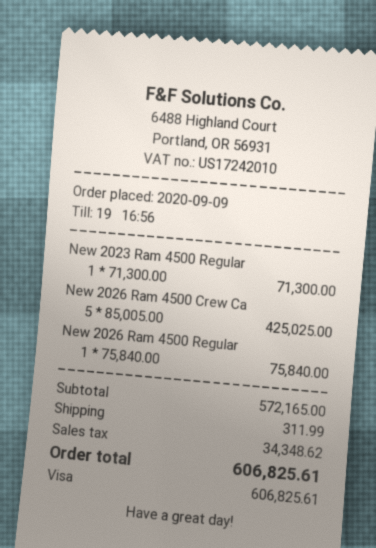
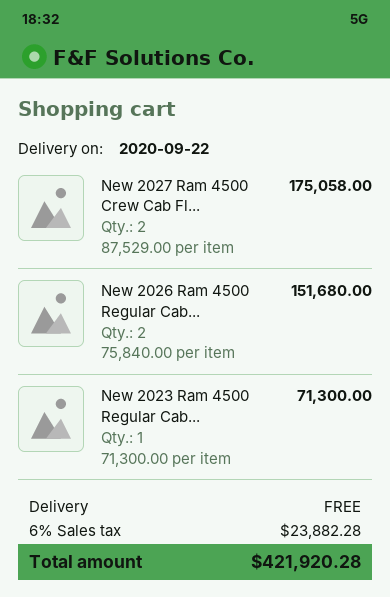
New 2026 Ram 4500 Crew Ca: 5 x 85005.00 = 425025.00 -> none
New 2026 Ram 4500 Regular: 1 x 75840.00 = 75840.00 -> 2 x 75840.00 = 151680.00
New 2027 Ram 4500 Crew Cab Fl...: none -> 2 x 87529.00 = 175058.00
shipping: 311.99 -> 0.00
tax: 34348.62 -> 23882.28
total: 606825.61 -> 421920.28

